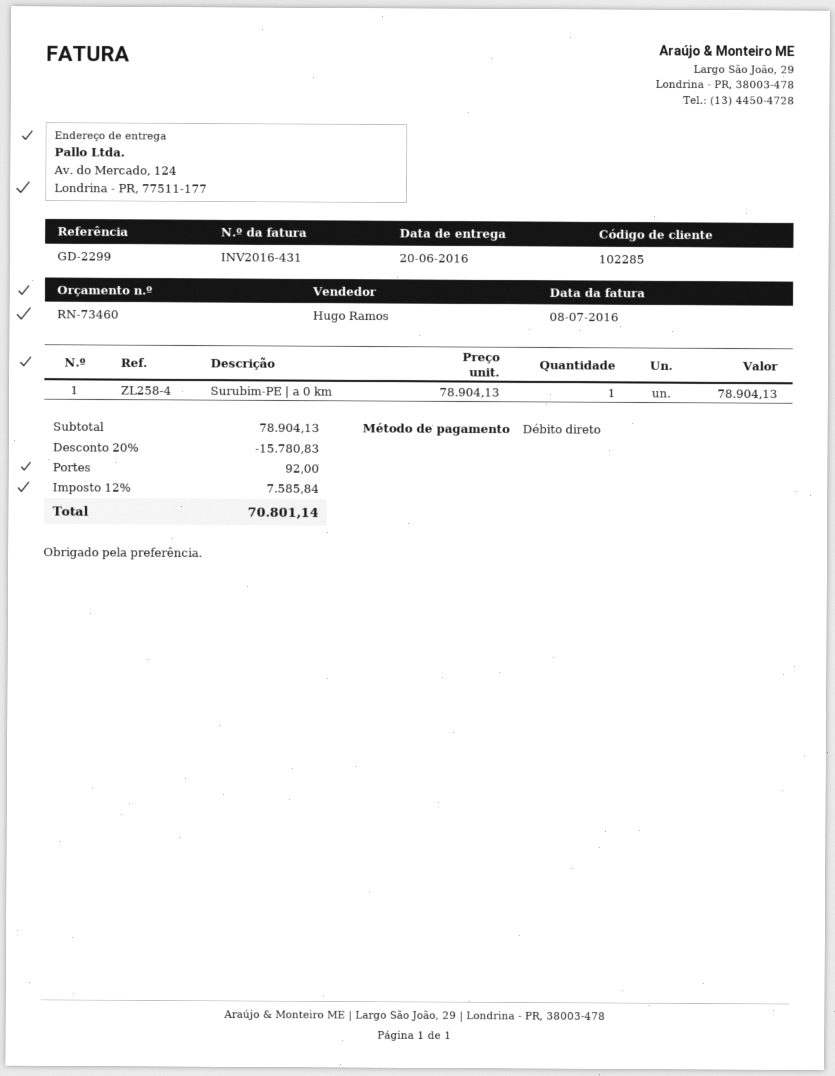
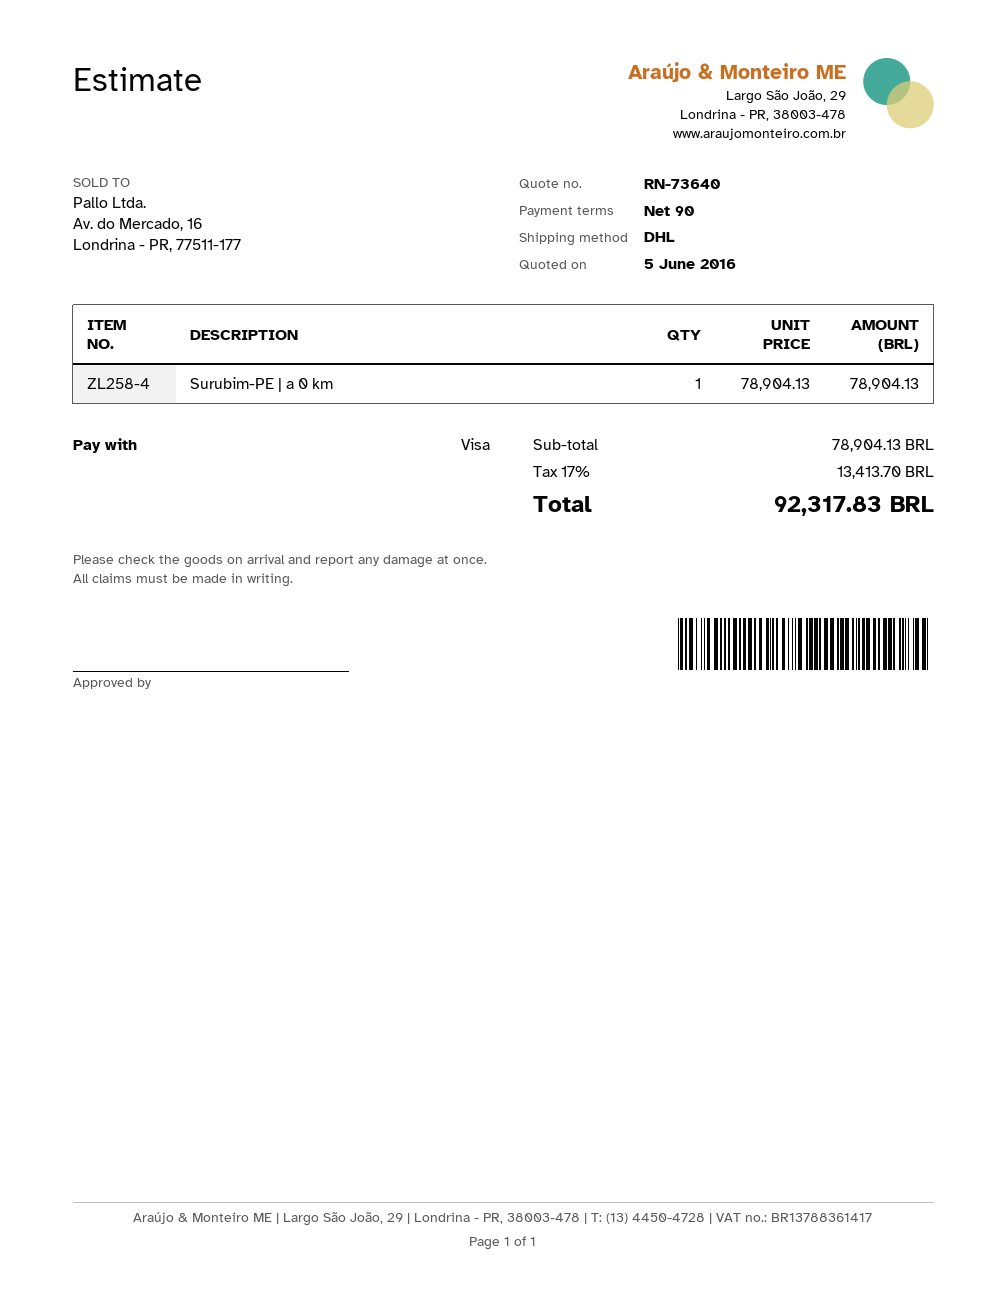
quote number: RN-73460 -> RN-73640
payment method: direct debit -> Visa
discount: 20% = 15780.83 -> none
shipping: 92.00 -> none
tax: 12% = 7585.84 -> 17% = 13413.70
total: 70801.14 -> 92317.83

